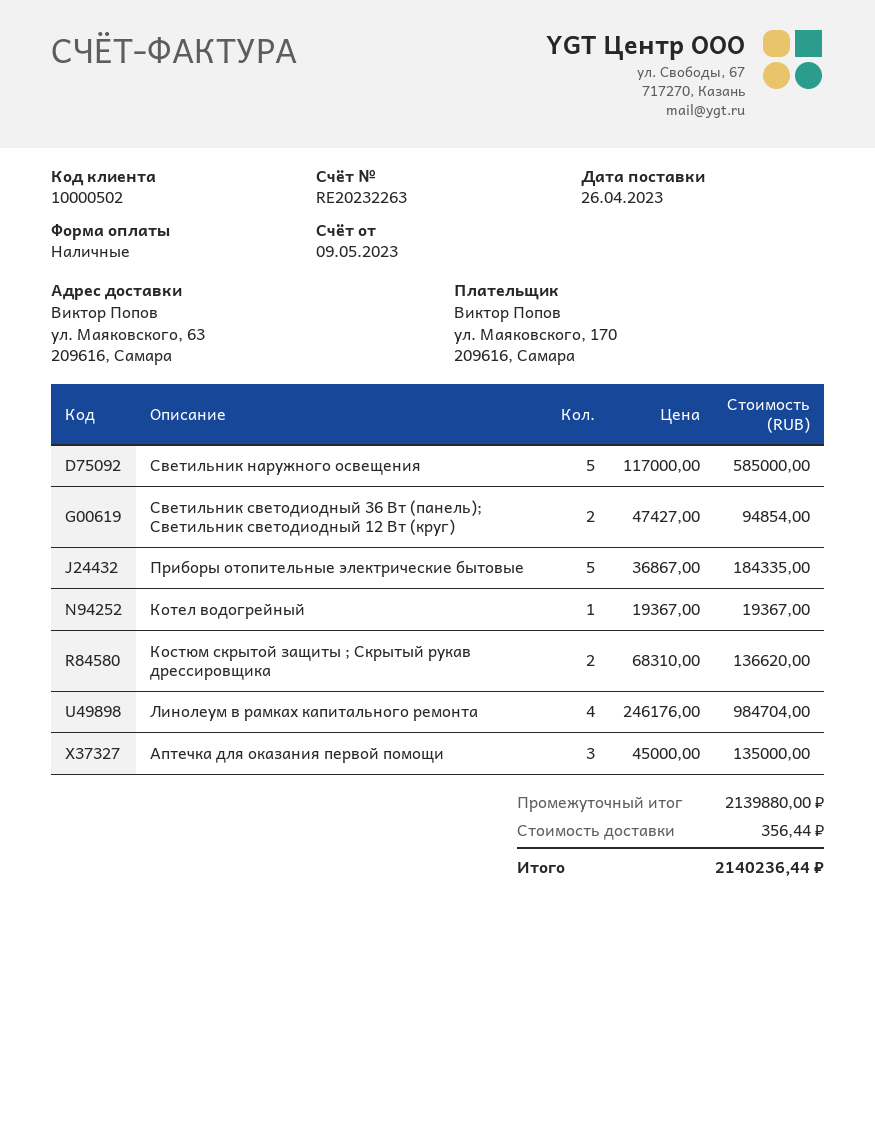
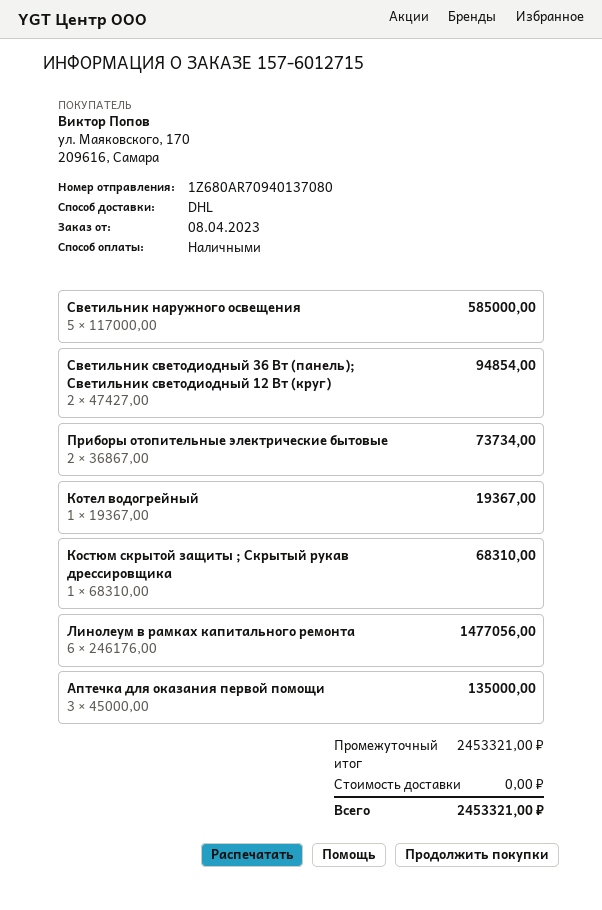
Приборы отопительные электрические бытовые: 5 x 36867.00 = 184335.00 -> 2 x 36867.00 = 73734.00
Костюм скрытой защиты ; Скрытый рукав дрессировщика: 2 x 68310.00 = 136620.00 -> 1 x 68310.00 = 68310.00
Линолеум в рамках капитального ремонта: 4 x 246176.00 = 984704.00 -> 6 x 246176.00 = 1477056.00
subtotal: 2139880.00 -> 2453321.00
shipping: 356.44 -> 0.00
total: 2140236.44 -> 2453321.00

